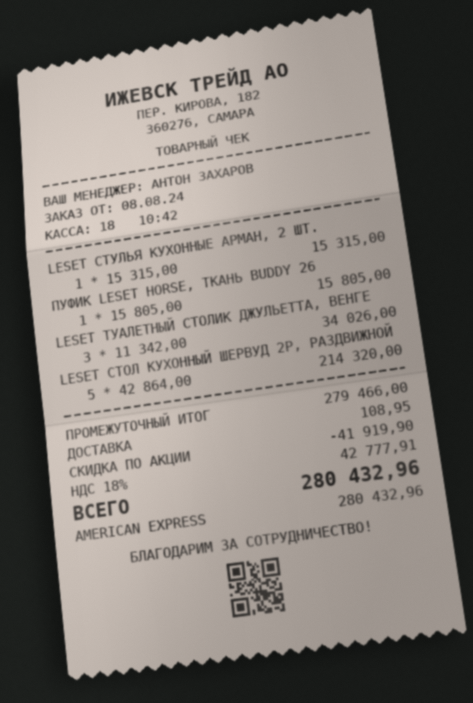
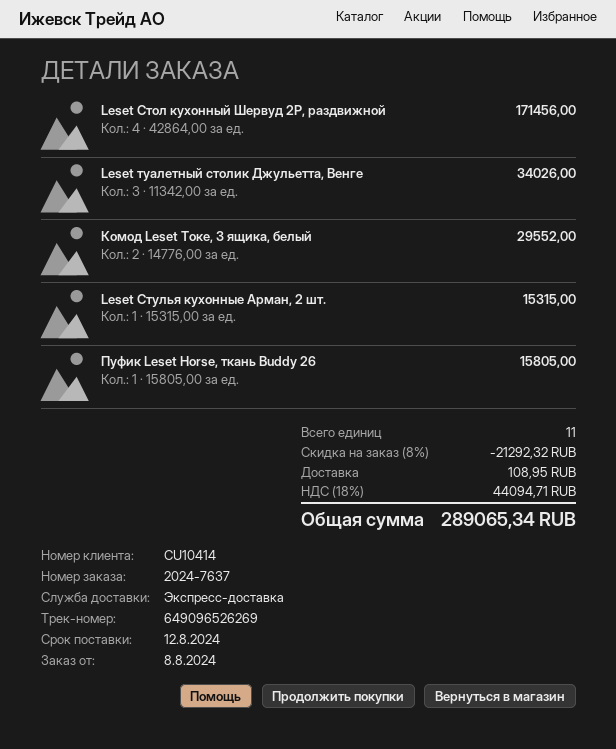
LESET СТОЛ КУХОННЫЙ ШЕРВУД 2Р, РАЗДВИЖНОЙ: 5 x 42864.00 = 214320.00 -> 4 x 42864.00 = 171456.00
Комод Leset Токе, 3 ящика, белый: none -> 2 x 14776.00 = 29552.00
discount: 41919.90 -> 21292.32
tax: 18% = 42777.91 -> 18% = 44094.71
total: 280432.96 -> 289065.34

